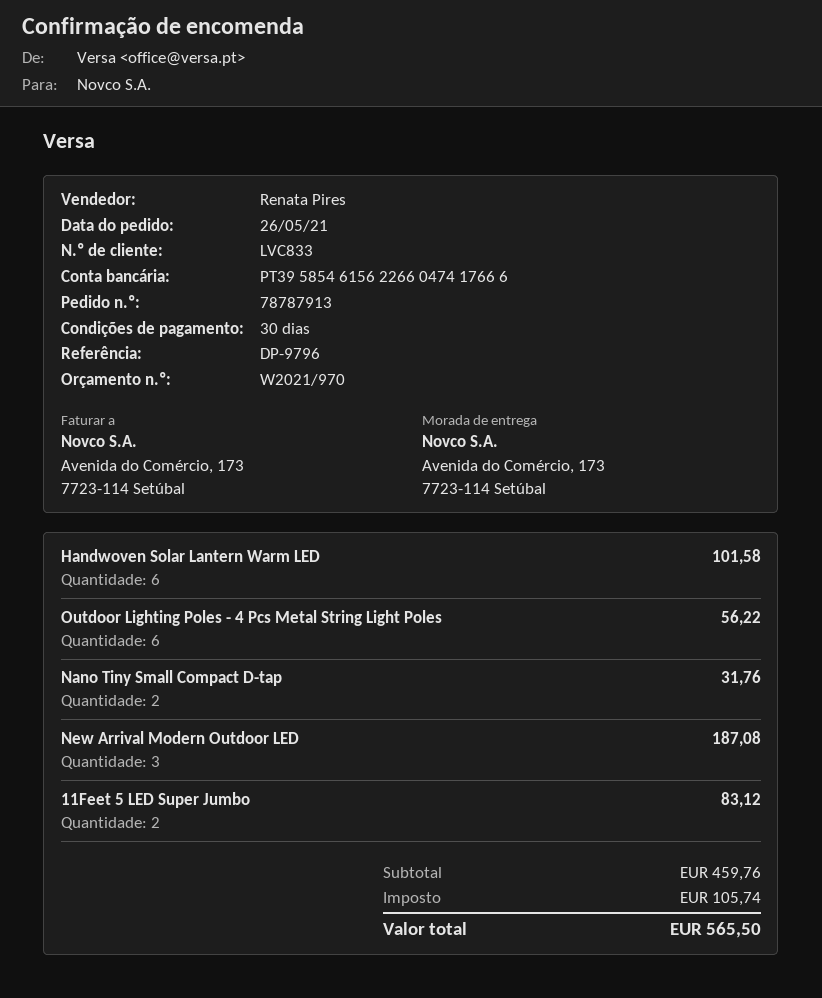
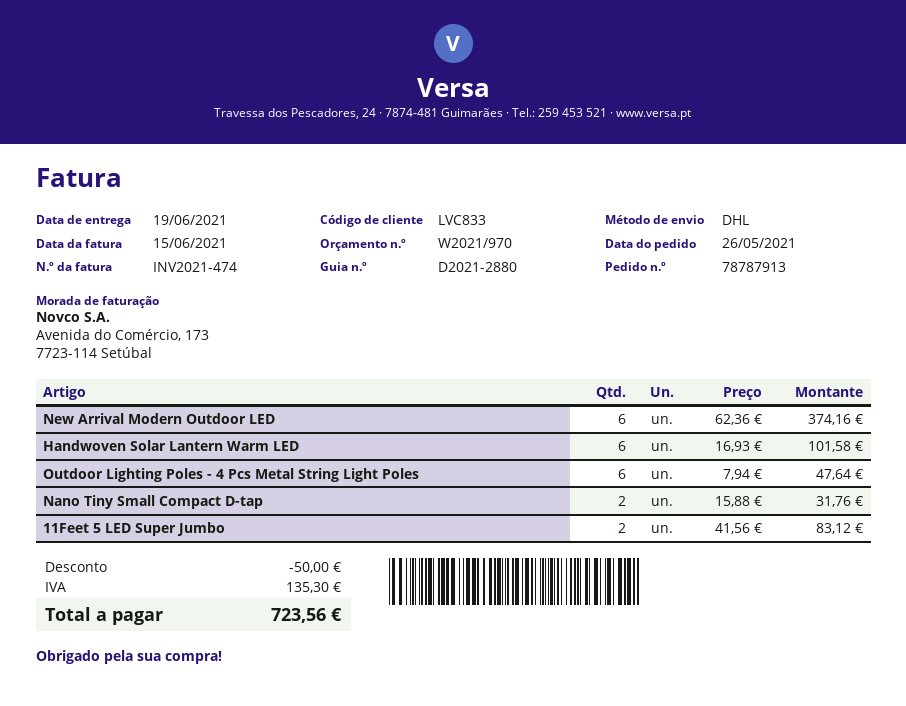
Outdoor Lighting Poles - 4 Pcs Metal String Light Poles: 6 for 56.22 -> 6 for 47.64
New Arrival Modern Outdoor LED: 3 for 187.08 -> 6 for 374.16
discount: none -> 50.00
tax: 105.74 -> 135.30
total: 565.50 -> 723.56

